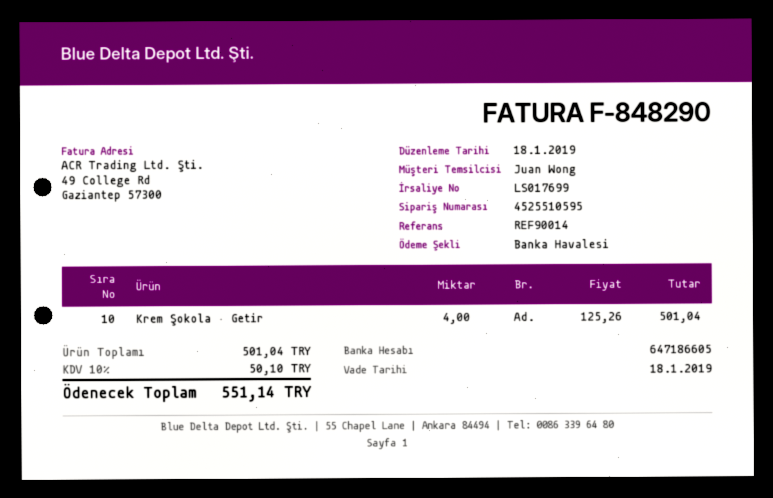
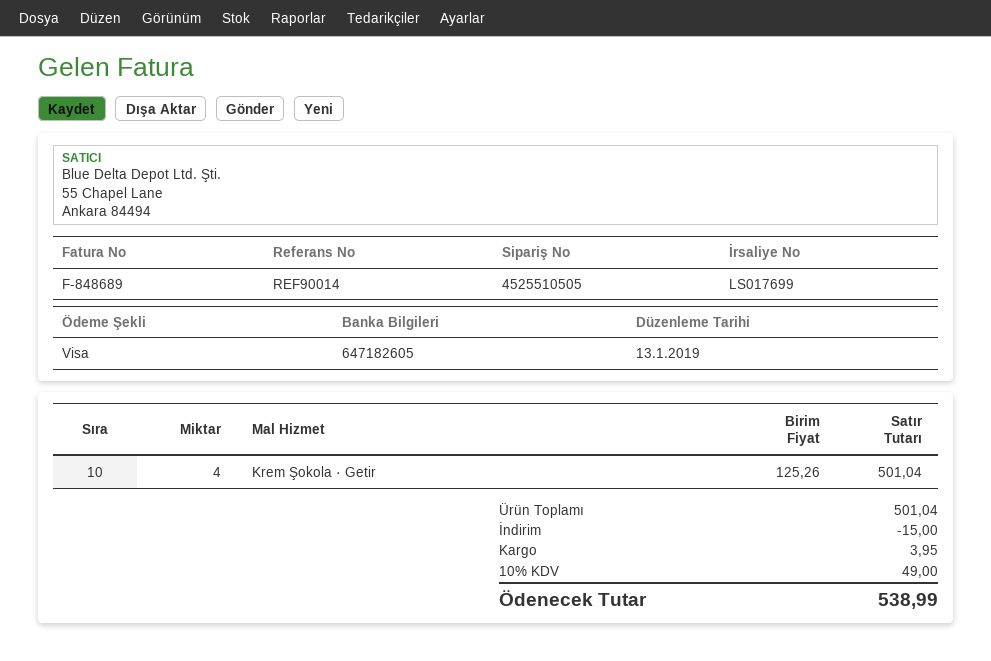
order number: 4525510595 -> 4525510505
invoice number: F-848290 -> F-848689
invoice date: 2019-01-18 -> 2019-01-13
payment method: bank transfer -> Visa
bank account: 647186605 -> 647182605
discount: none -> 15.00
shipping: none -> 3.95
tax: 10% = 50.10 -> 10% = 49.00
total: 551.14 -> 538.99

